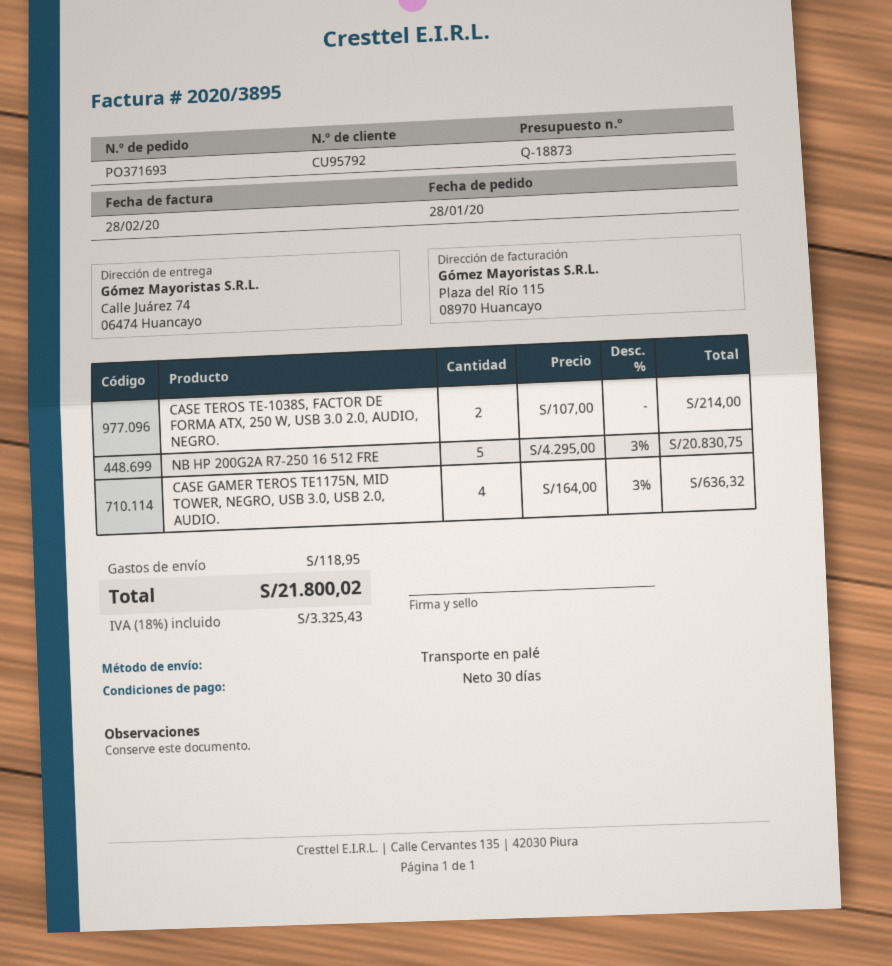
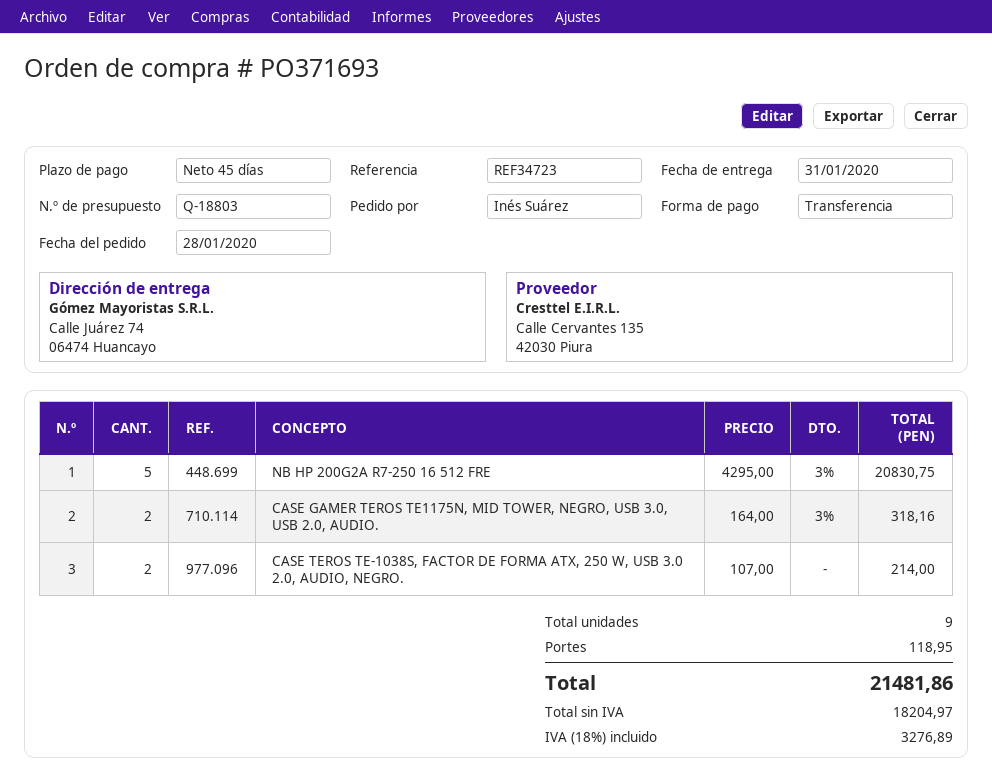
quote number: Q-18873 -> Q-18803
payment terms: 30 days -> 45 days
CASE GAMER TEROS TE1175N, MID TOWER, NEGRO, USB 3.0, USB 2.0, AUDIO.: 4 x 164.00 - 3% = 636.32 -> 2 x 164.00 - 3% = 318.16
tax: 18% = 3325.43 -> 18% = 3276.89
total: 21800.02 -> 21481.86

